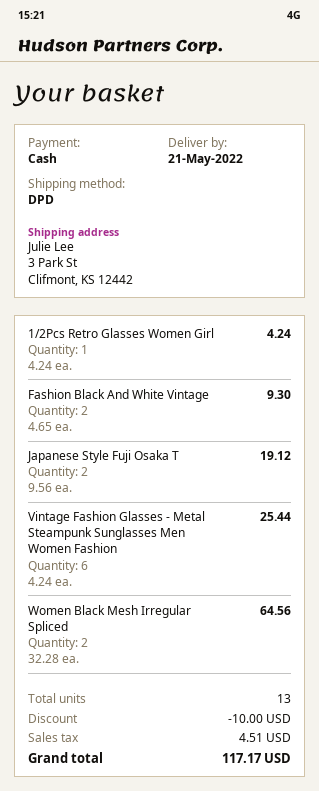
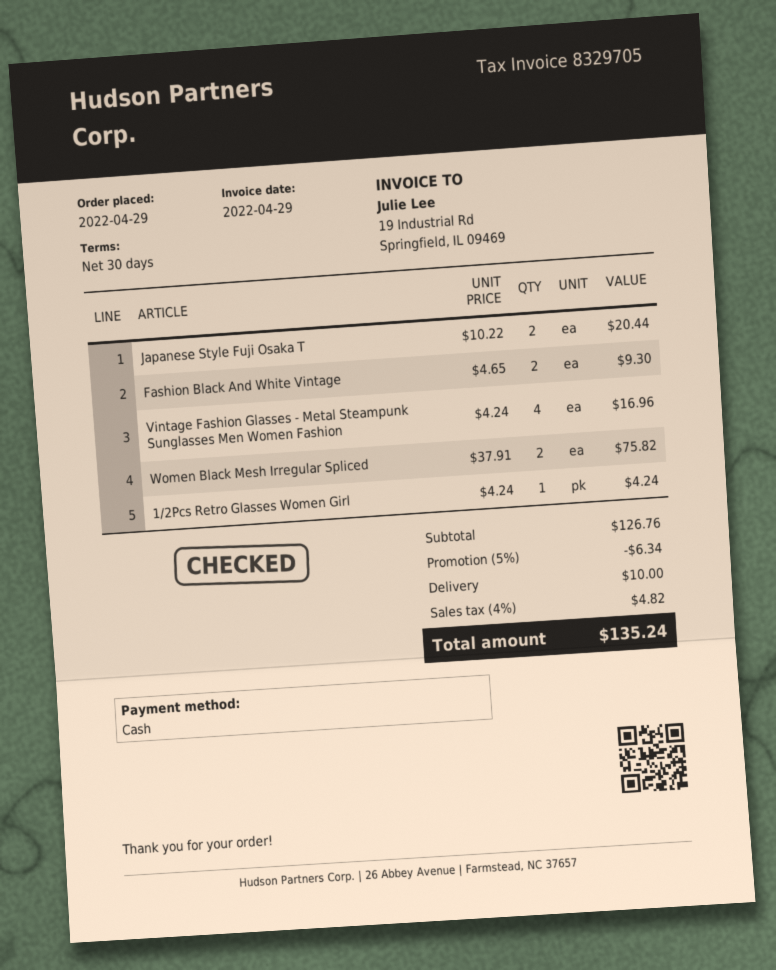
Japanese Style Fuji Osaka T: 2 x 9.56 = 19.12 -> 2 x 10.22 = 20.44
Vintage Fashion Glasses - Metal Steampunk Sunglasses Men Women Fashion: 6 x 4.24 = 25.44 -> 4 x 4.24 = 16.96
Women Black Mesh Irregular Spliced: 2 x 32.28 = 64.56 -> 2 x 37.91 = 75.82
discount: 10.00 -> 6.34
shipping: none -> 10.00
tax: 4.51 -> 4.82
total: 117.17 -> 135.24

